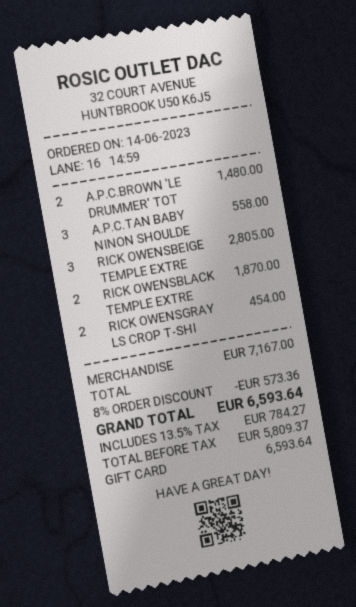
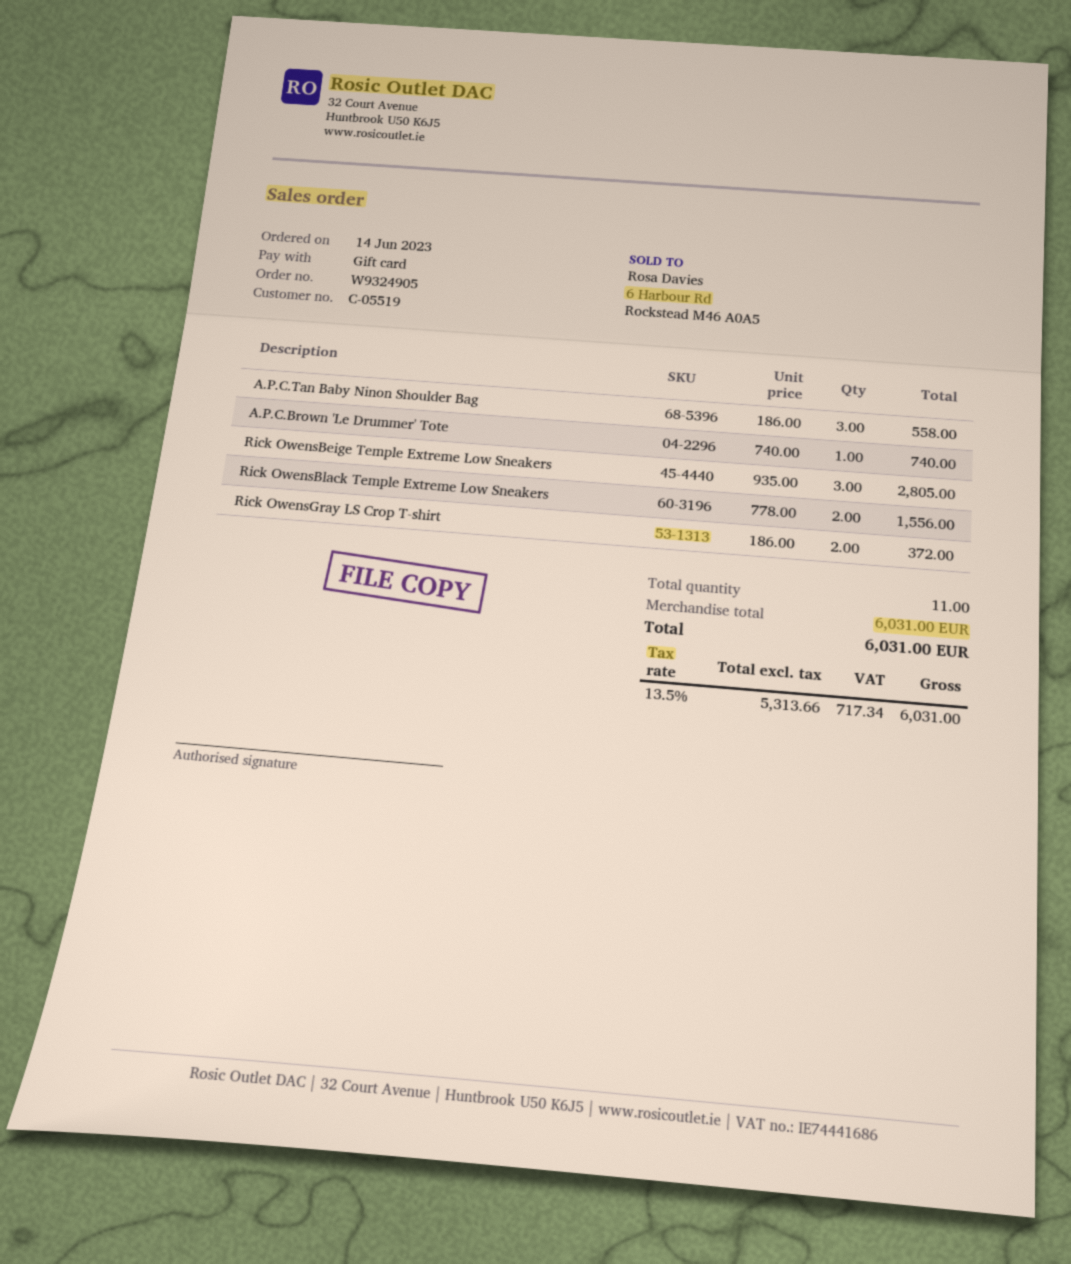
A.P.C.BROWN 'LE DRUMMER' TOT: 2 for 1480.00 -> 1 for 740.00
RICK OWENSBLACK TEMPLE EXTRE: 2 for 1870.00 -> 2 for 1556.00
RICK OWENSGRAY LS CROP T-SHI: 2 for 454.00 -> 2 for 372.00
subtotal: 7167.00 -> 6031.00
discount: 8% = 573.36 -> none
net: 5809.37 -> 5313.66
tax: 13.5% = 784.27 -> 13.5% = 717.34
total: 6593.64 -> 6031.00

